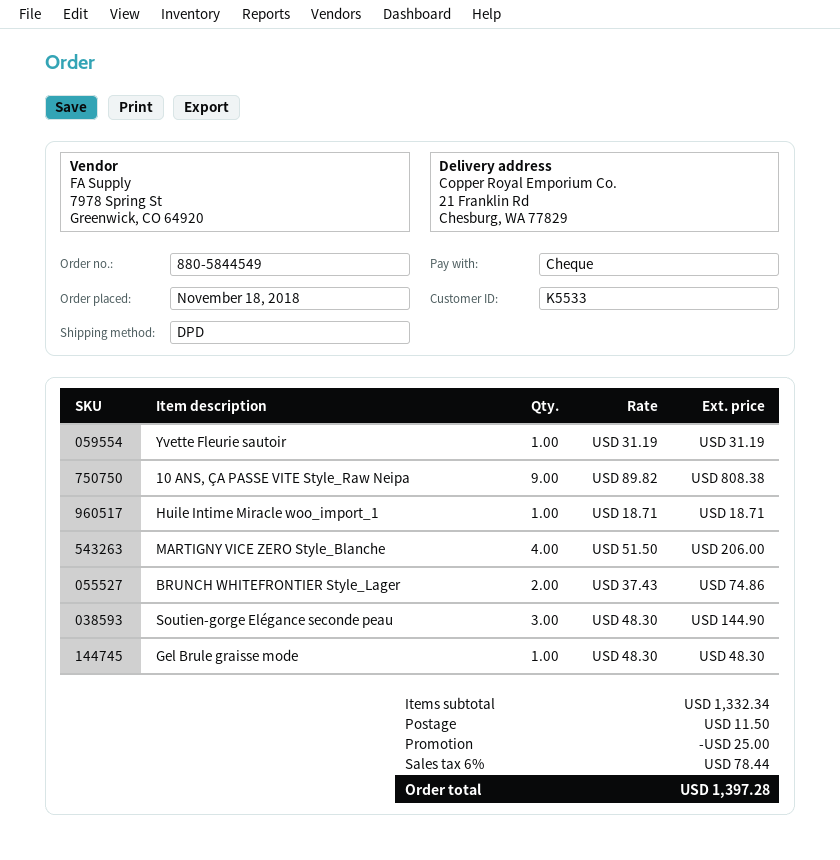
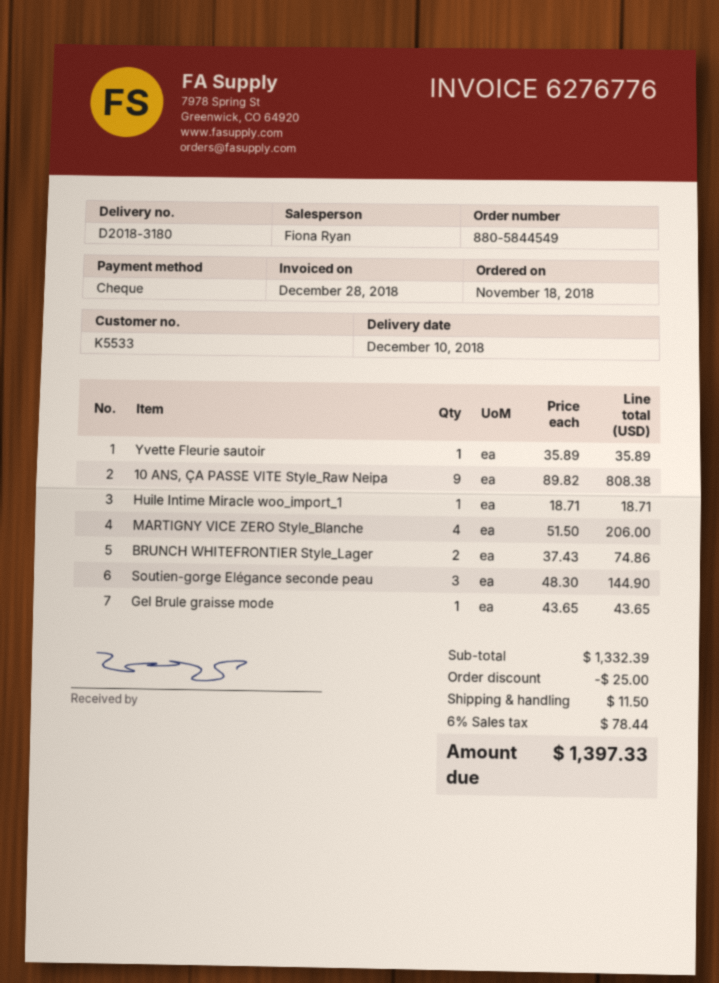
Yvette Fleurie sautoir: 1 x 31.19 = 31.19 -> 1 x 35.89 = 35.89
Gel Brule graisse mode: 1 x 48.30 = 48.30 -> 1 x 43.65 = 43.65
subtotal: 1332.34 -> 1332.39
total: 1397.28 -> 1397.33

